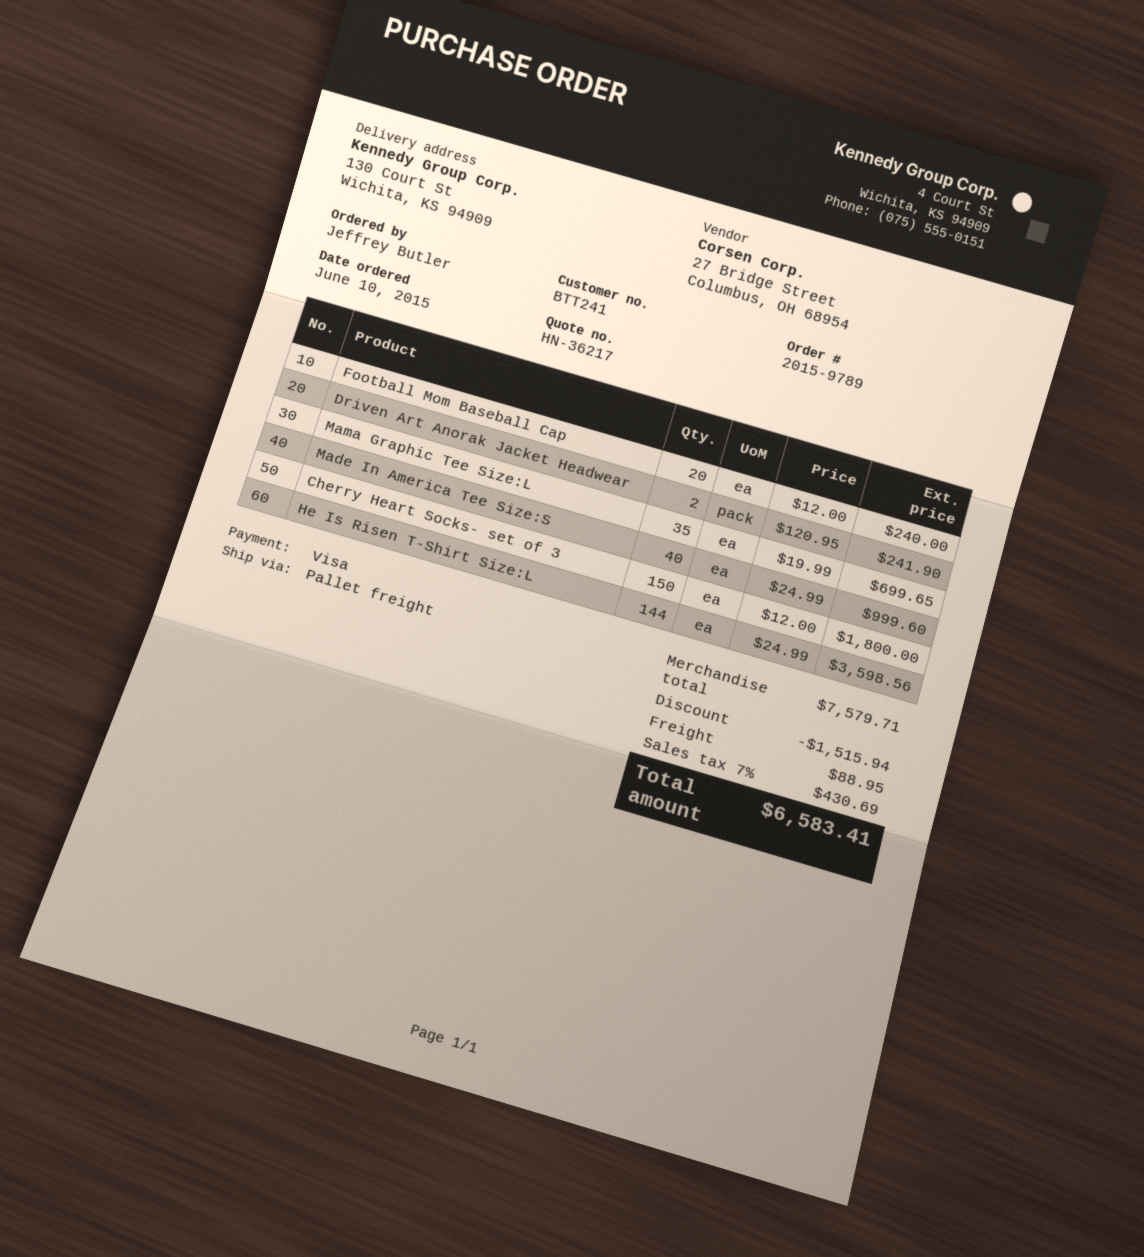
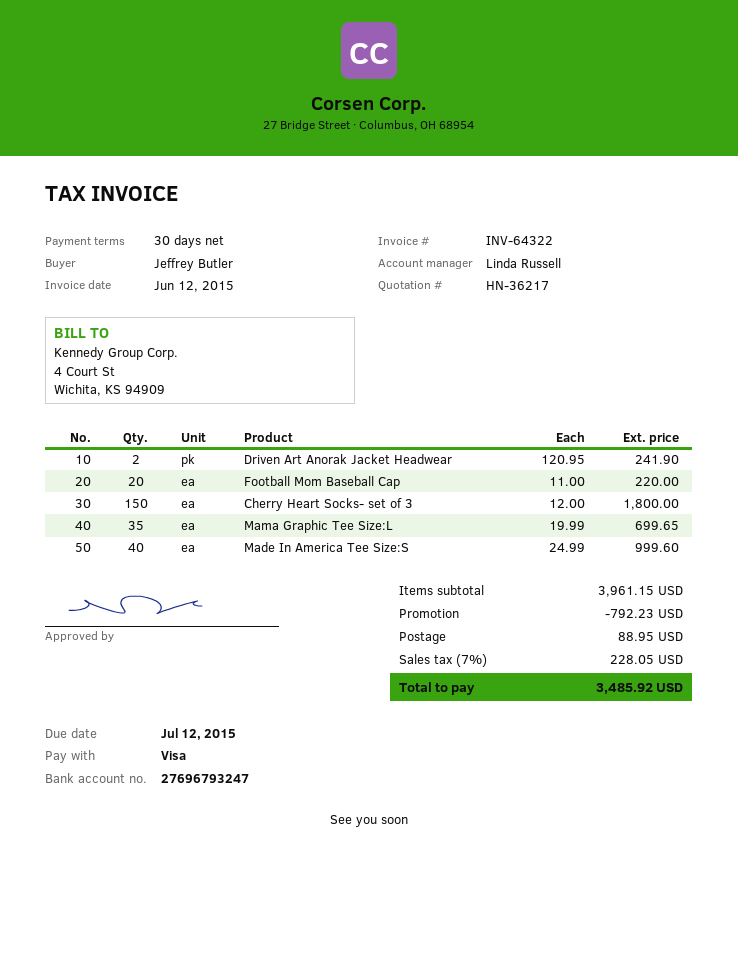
Football Mom Baseball Cap: 20 x 12.00 = 240.00 -> 20 x 11.00 = 220.00
He Is Risen T-Shirt Size:L: 144 x 24.99 = 3598.56 -> none
subtotal: 7579.71 -> 3961.15
discount: 1515.94 -> 792.23
tax: 7% = 430.69 -> 7% = 228.05
total: 6583.41 -> 3485.92

